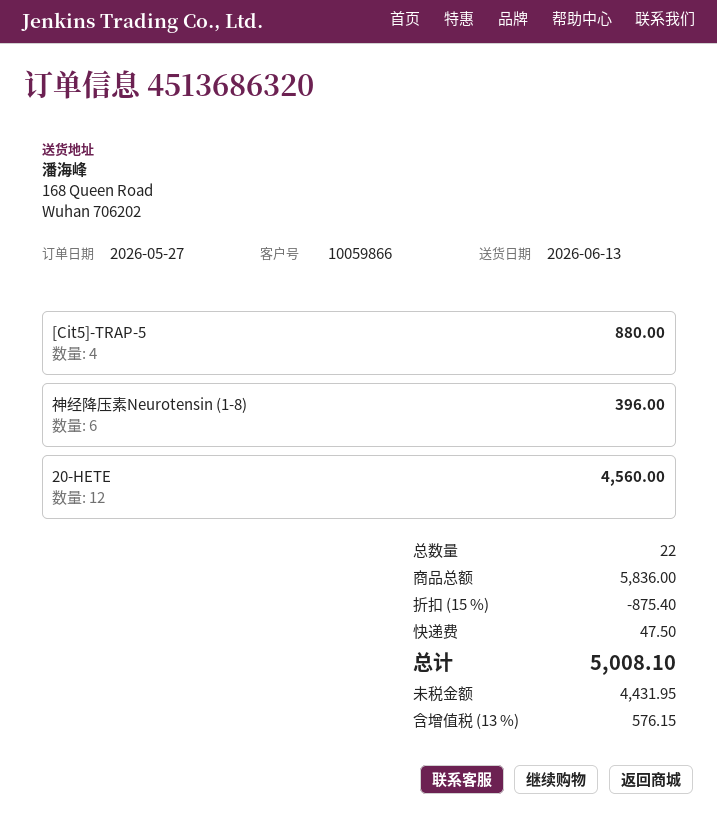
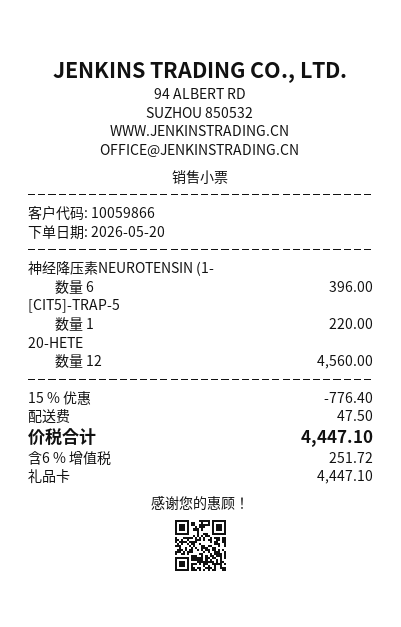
order date: 2026-05-27 -> 2026-05-20
[Cit5]-TRAP-5: 4 for 880.00 -> 1 for 220.00
discount: 15% = 875.40 -> 15% = 776.40
tax: 13% = 576.15 -> 6% = 251.72
total: 5008.10 -> 4447.10

